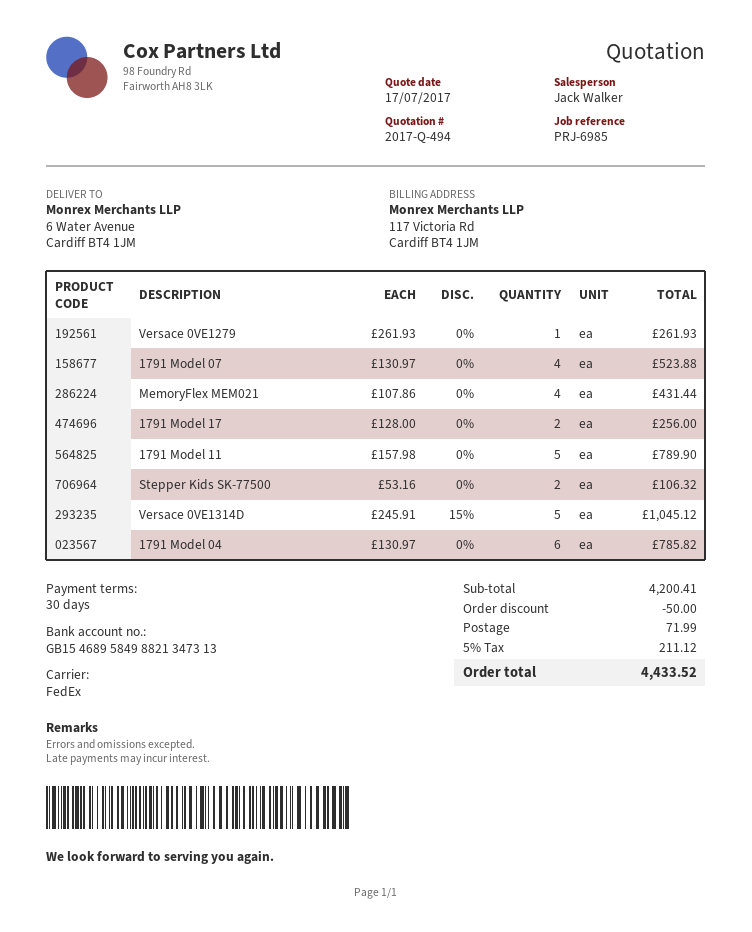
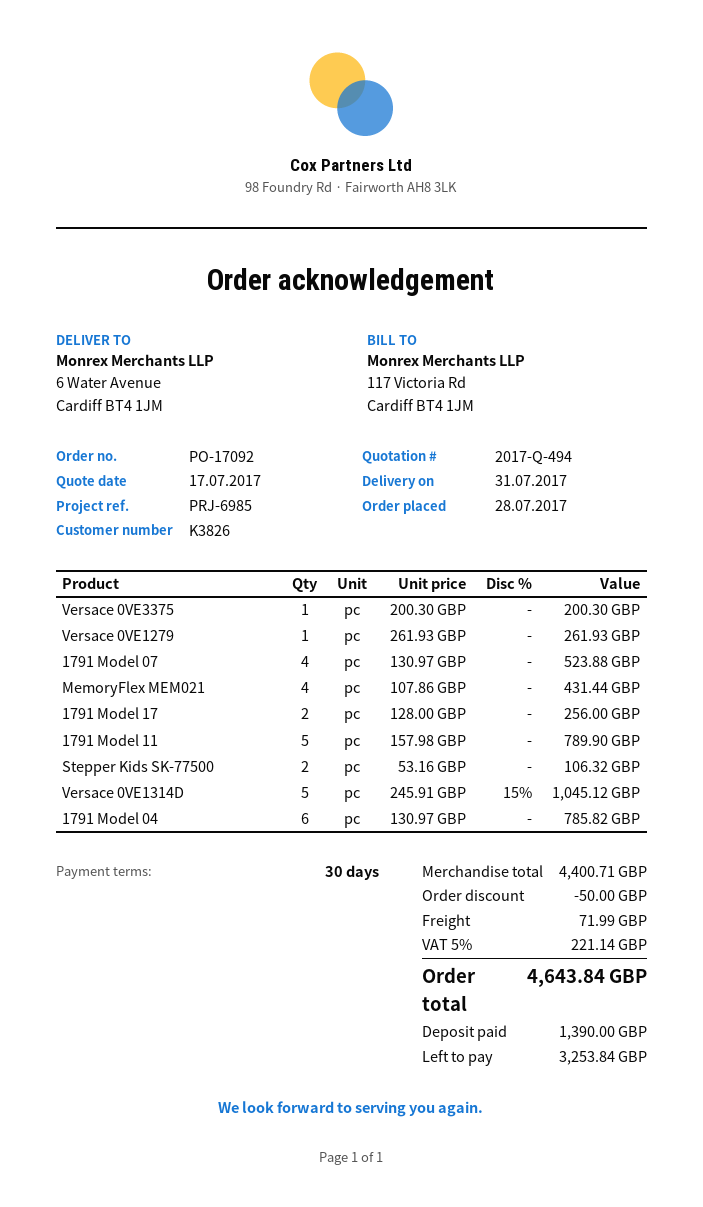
Versace 0VE3375: none -> 1 x 200.30 = 200.30
subtotal: 4200.41 -> 4400.71
tax: 5% = 211.12 -> 5% = 221.14
total: 4433.52 -> 4643.84

